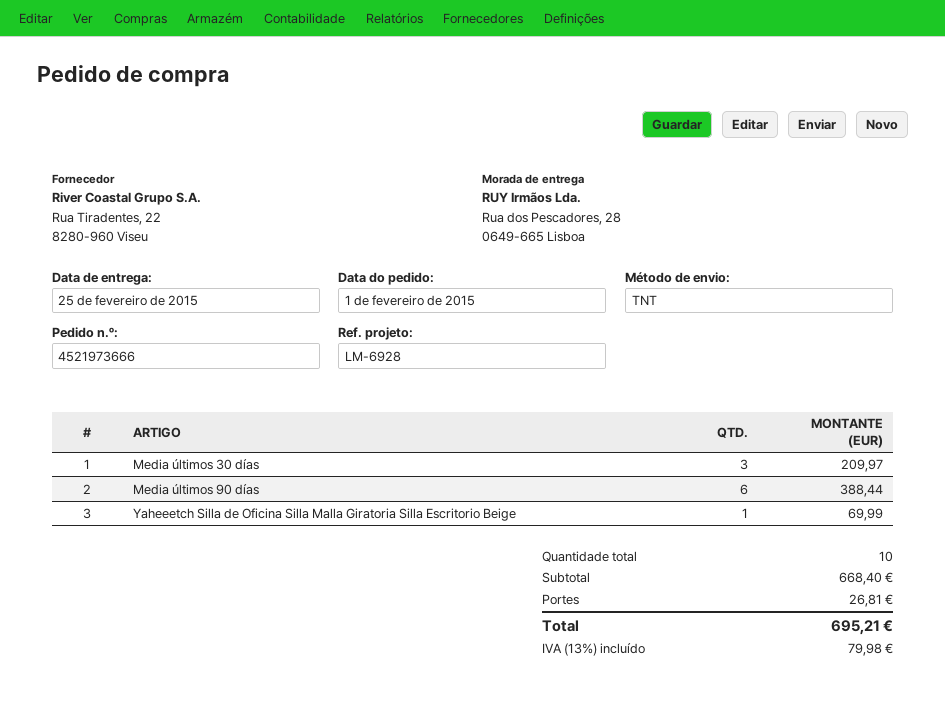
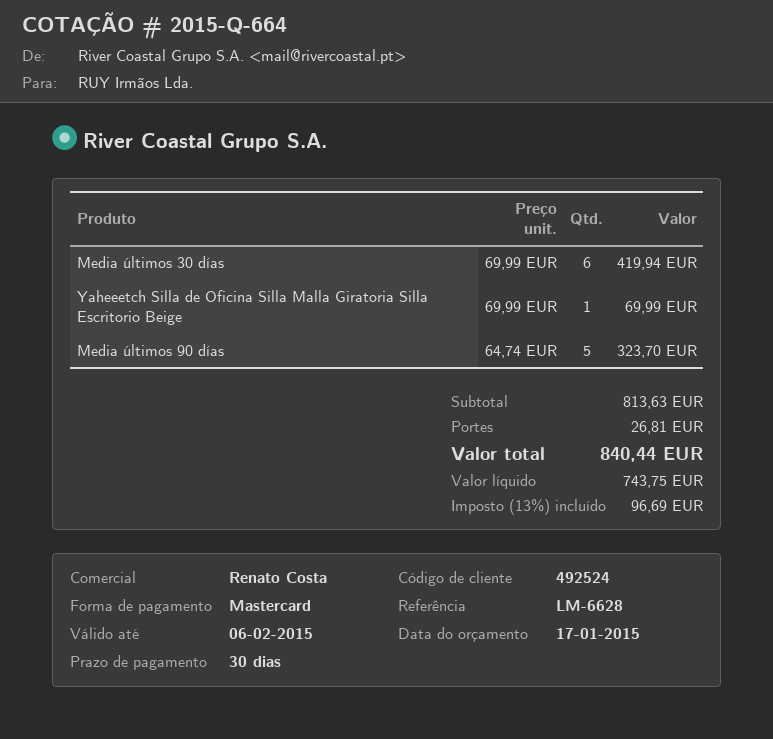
reference: LM-6928 -> LM-6628
Media últimos 30 días: 3 for 209.97 -> 6 for 419.94
Media últimos 90 días: 6 for 388.44 -> 5 for 323.70
subtotal: 668.40 -> 813.63
tax: 13% = 79.98 -> 13% = 96.69
total: 695.21 -> 840.44

